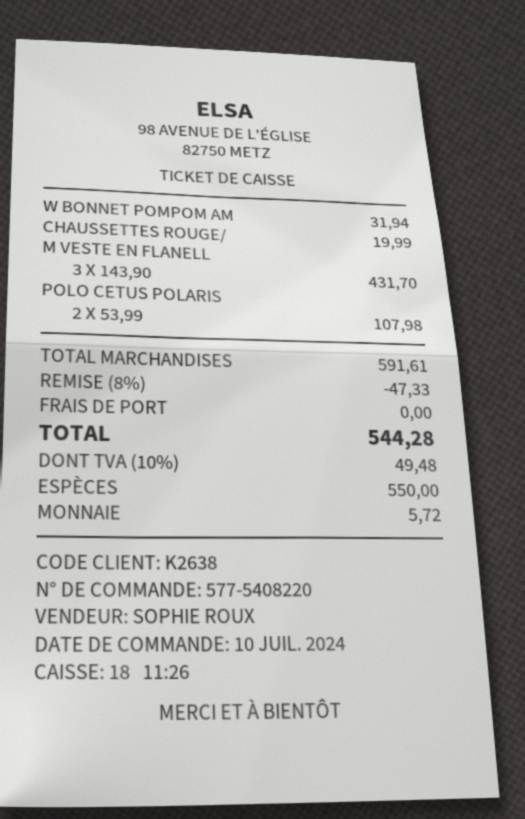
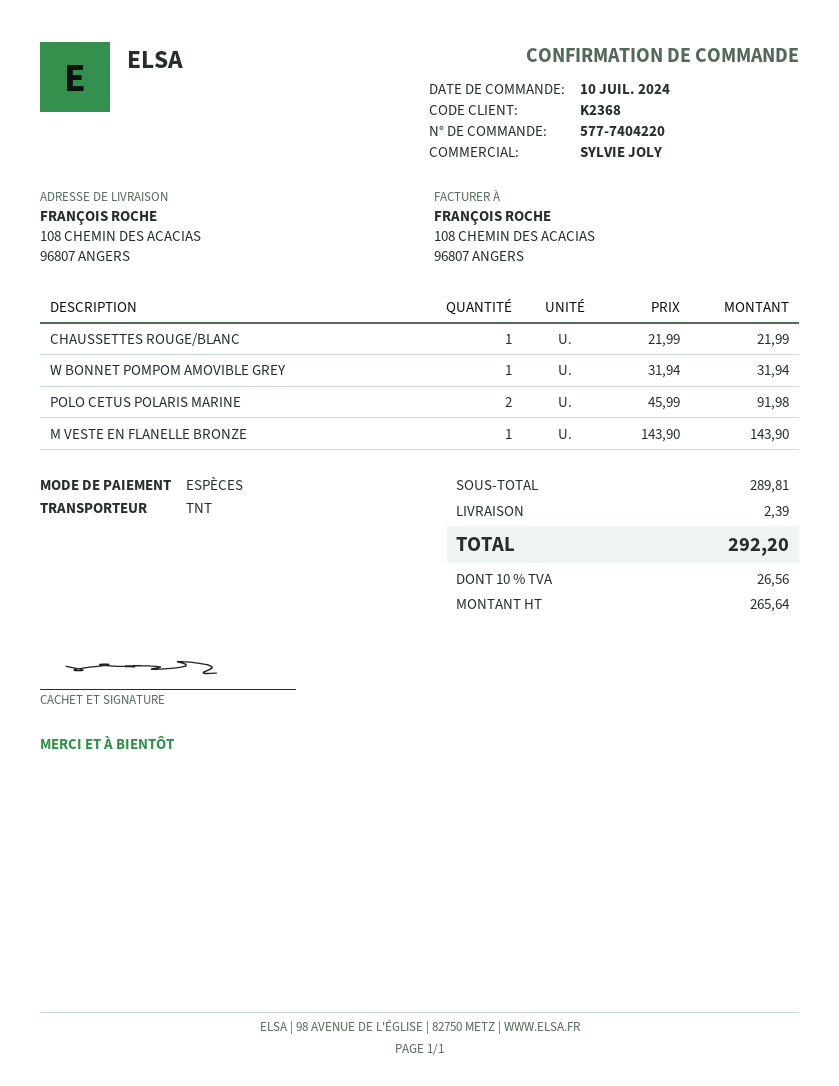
order number: 577-5408220 -> 577-7404220
customer number: K2638 -> K2368
sales rep: SOPHIE ROUX -> SYLVIE JOLY
CHAUSSETTES ROUGE/: 1 x 19.99 = 19.99 -> 1 x 21.99 = 21.99
M VESTE EN FLANELL: 3 x 143.90 = 431.70 -> 1 x 143.90 = 143.90
POLO CETUS POLARIS: 2 x 53.99 = 107.98 -> 2 x 45.99 = 91.98
subtotal: 591.61 -> 289.81
discount: 8% = 47.33 -> none
shipping: 0.00 -> 2.39
tax: 10% = 49.48 -> 10% = 26.56
total: 544.28 -> 292.20

